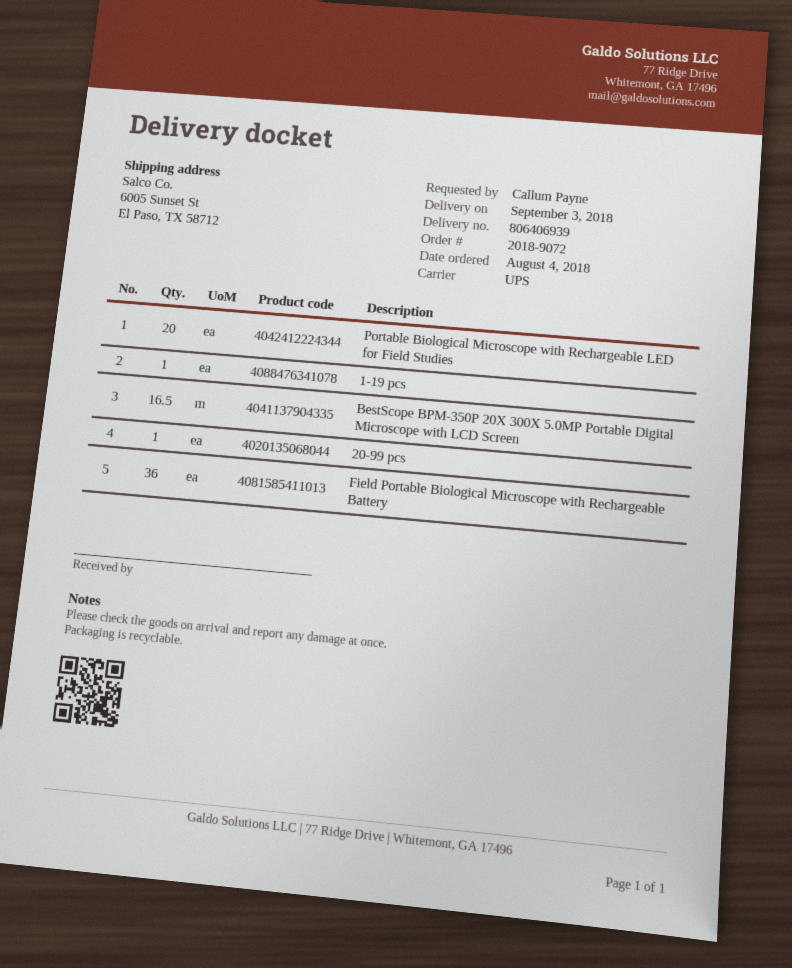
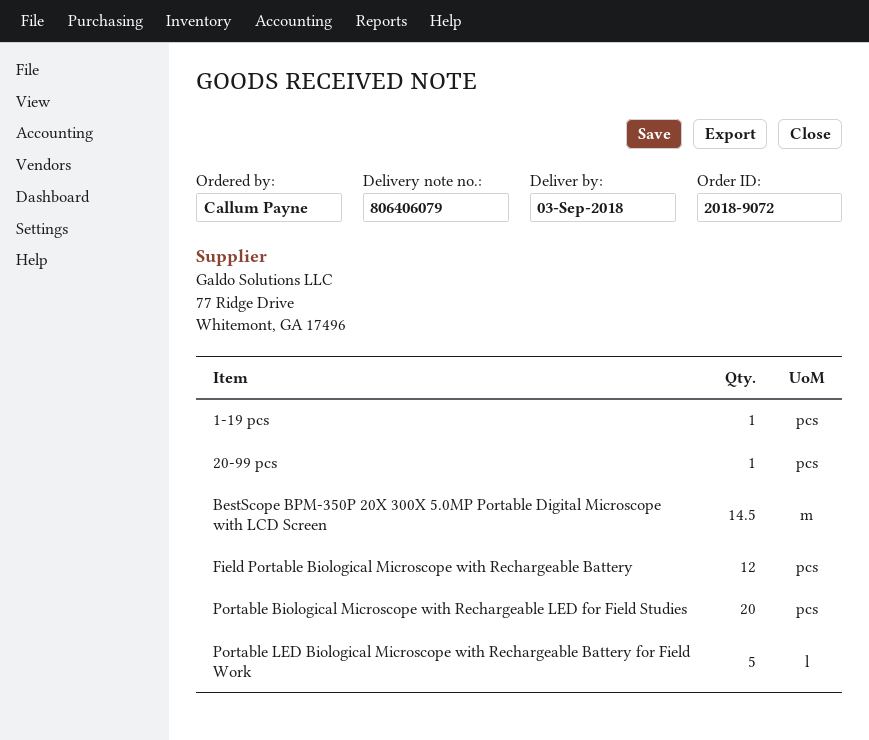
delivery note number: 806406939 -> 806406079
BestScope BPM-350P 20X 300X 5.0MP Portable Digital Microscope with LCD Screen: 16.5 -> 14.5
Field Portable Biological Microscope with Rechargeable Battery: 36 -> 12
Portable LED Biological Microscope with Rechargeable Battery for Field Work: none -> 5

